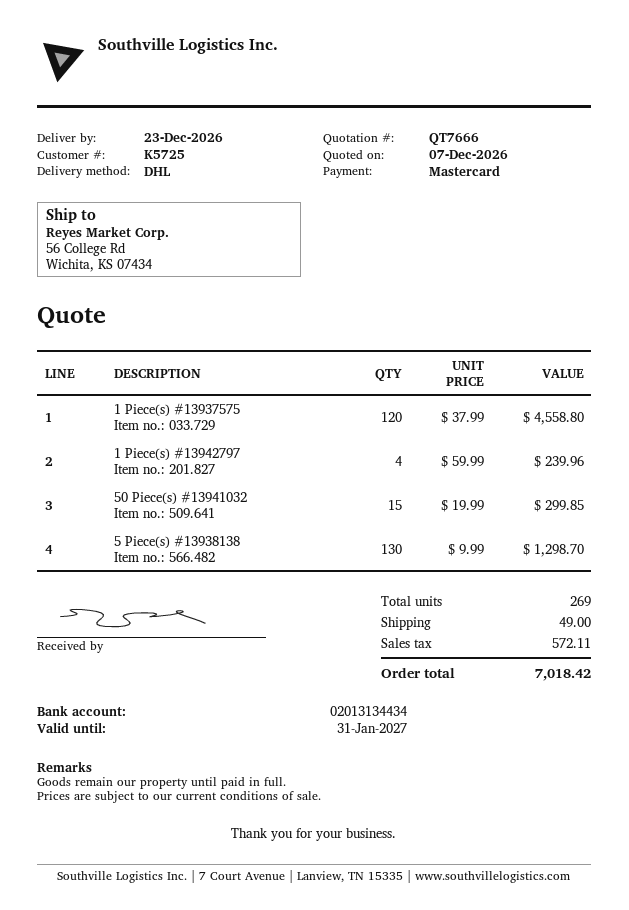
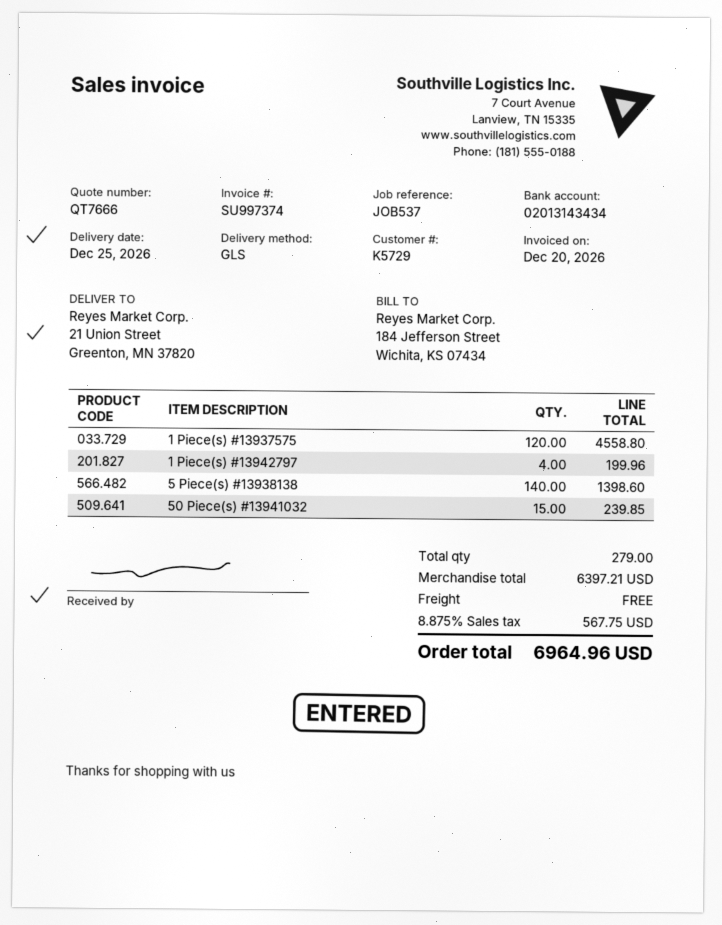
delivery date: 2026-12-23 -> 2026-12-25
customer number: K5725 -> K5729
bank account: 02013134434 -> 02013143434
shipping method: DHL -> GLS
ship to: 56 College Rd, Wichita, KS 07434 -> 21 Union Street, Greenton, MN 37820
1 Piece(s) #13942797: 4 for 239.96 -> 4 for 199.96
50 Piece(s) #13941032: 15 for 299.85 -> 15 for 239.85
5 Piece(s) #13938138: 130 for 1298.70 -> 140 for 1398.60
total quantity: 269 -> 279
shipping: 49.00 -> 0.00
tax: 572.11 -> 567.75
total: 7018.42 -> 6964.96

